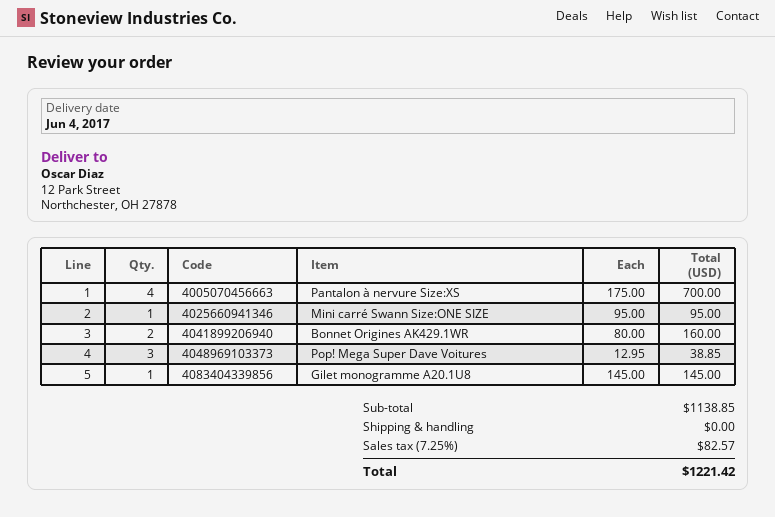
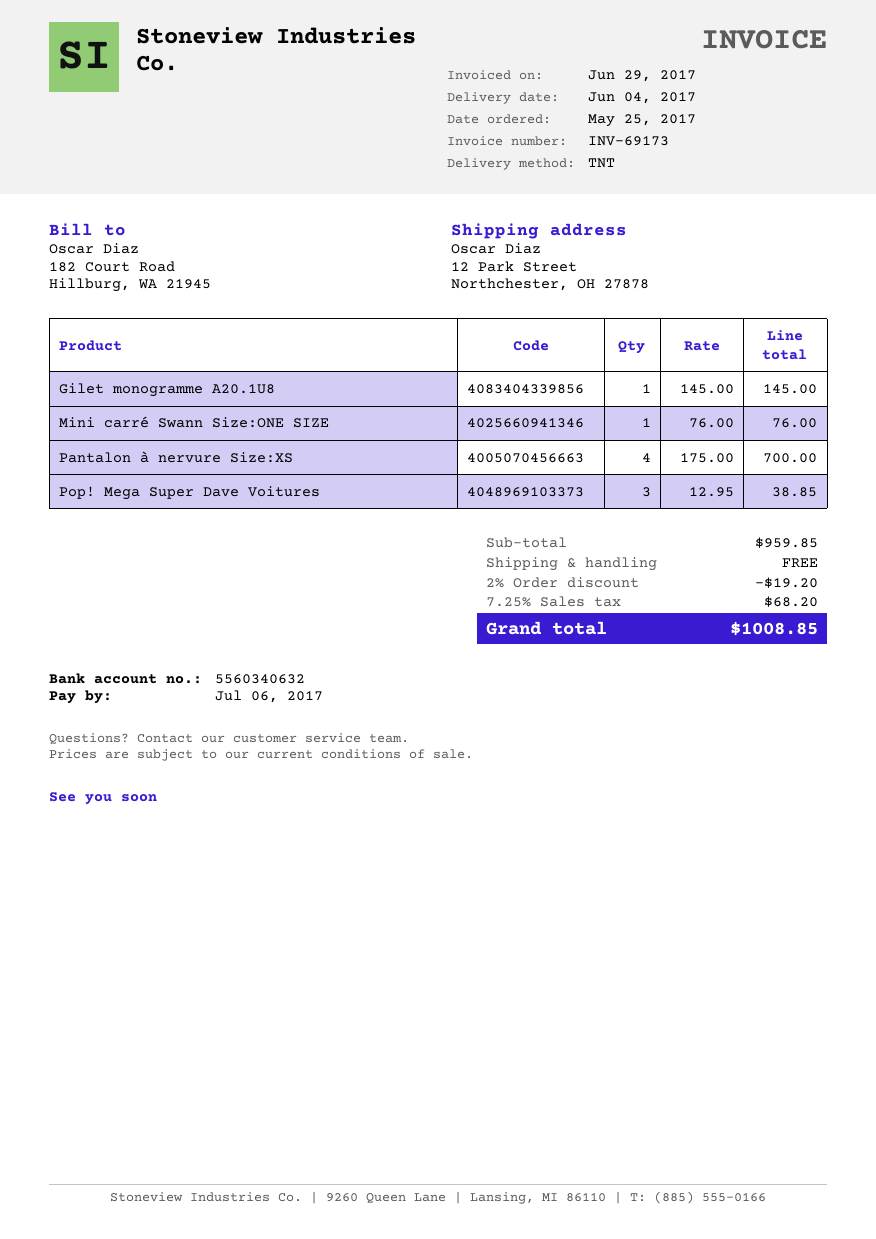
Mini carré Swann Size:ONE SIZE: 1 x 95.00 = 95.00 -> 1 x 76.00 = 76.00
Bonnet Origines AK429.1WR: 2 x 80.00 = 160.00 -> none
subtotal: 1138.85 -> 959.85
discount: none -> 2% = 19.20
tax: 7.25% = 82.57 -> 7.25% = 68.20
total: 1221.42 -> 1008.85

